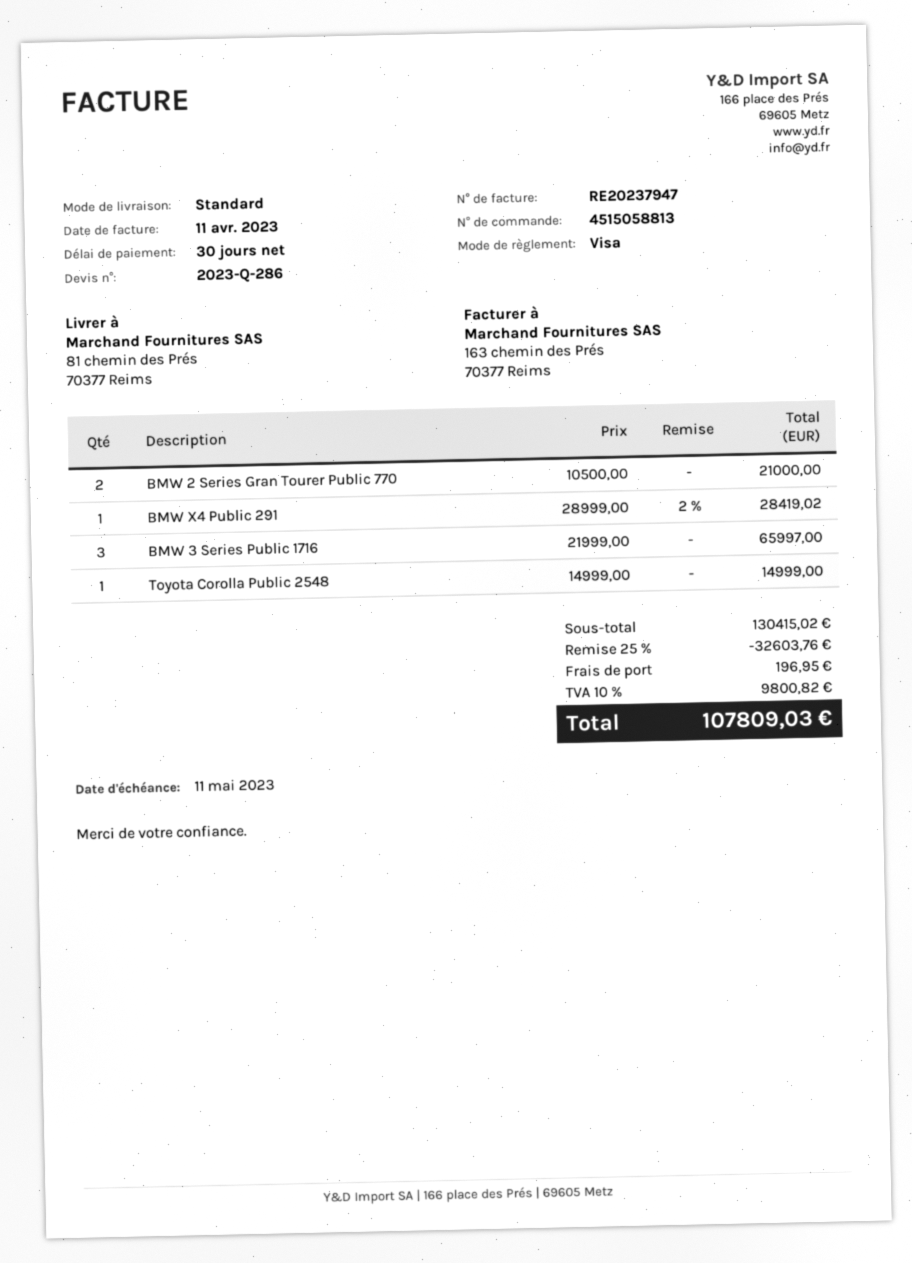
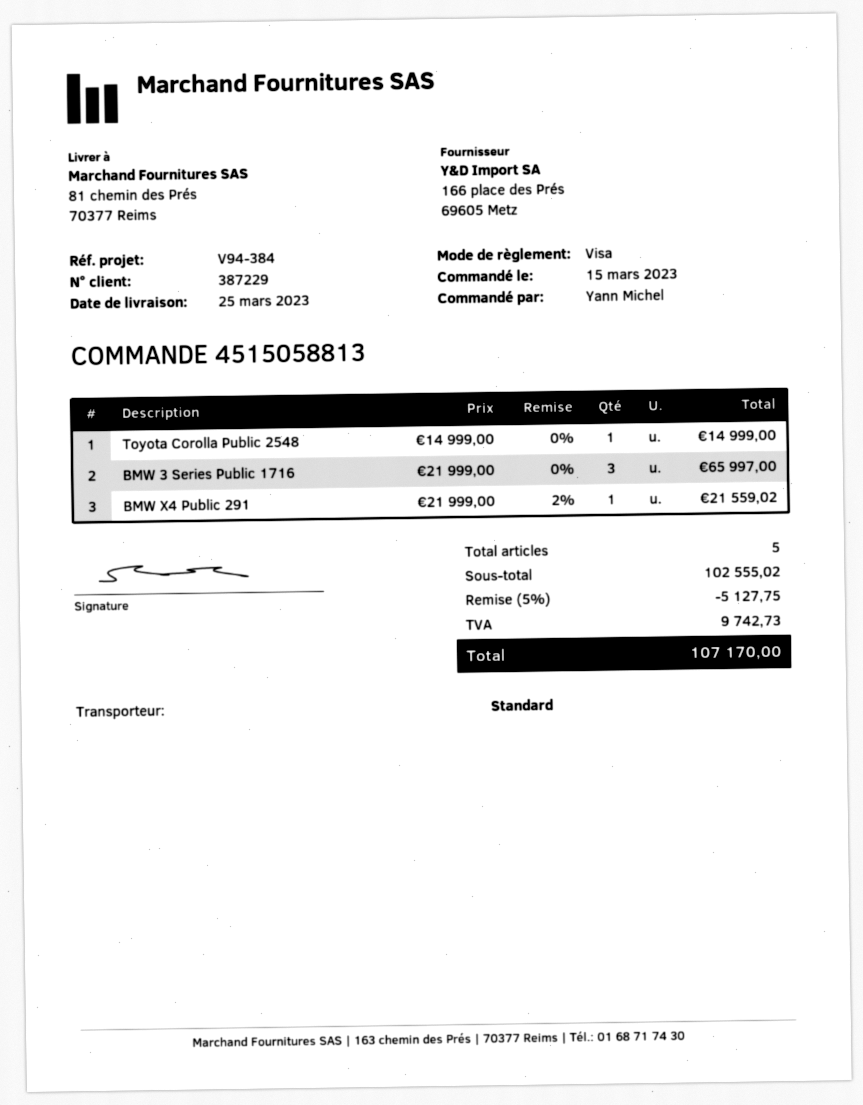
BMW 2 Series Gran Tourer Public 770: 2 x 10500.00 = 21000.00 -> none
BMW X4 Public 291: 1 x 28999.00 - 2% = 28419.02 -> 1 x 21999.00 - 2% = 21559.02
subtotal: 130415.02 -> 102555.02
discount: 25% = 32603.76 -> 5% = 5127.75
shipping: 196.95 -> none
tax: 9800.82 -> 9742.73
total: 107809.03 -> 107170.00

